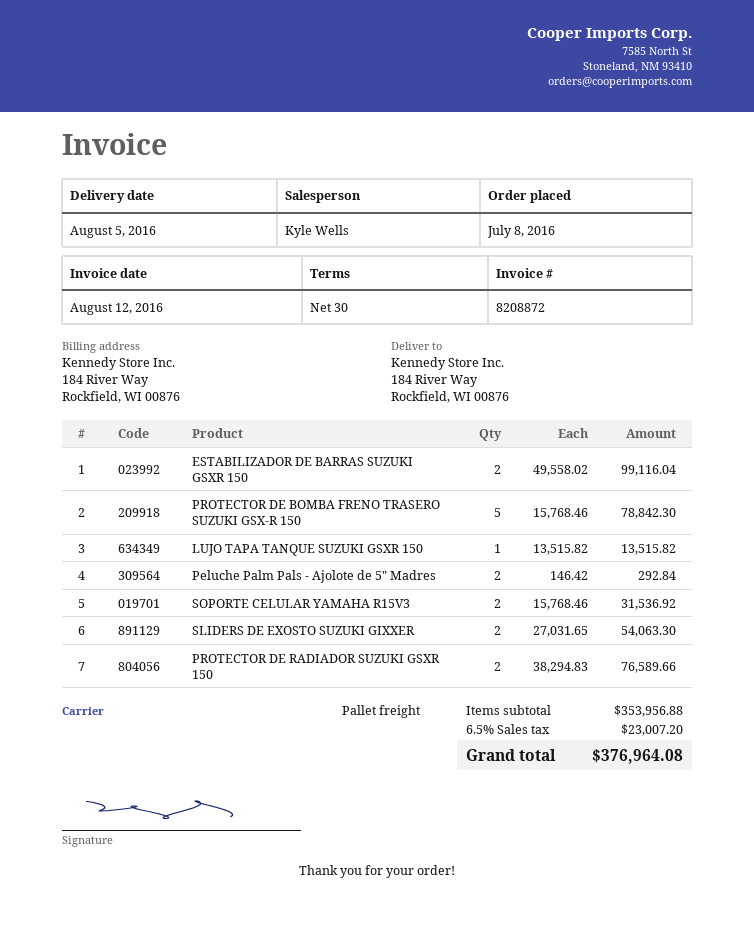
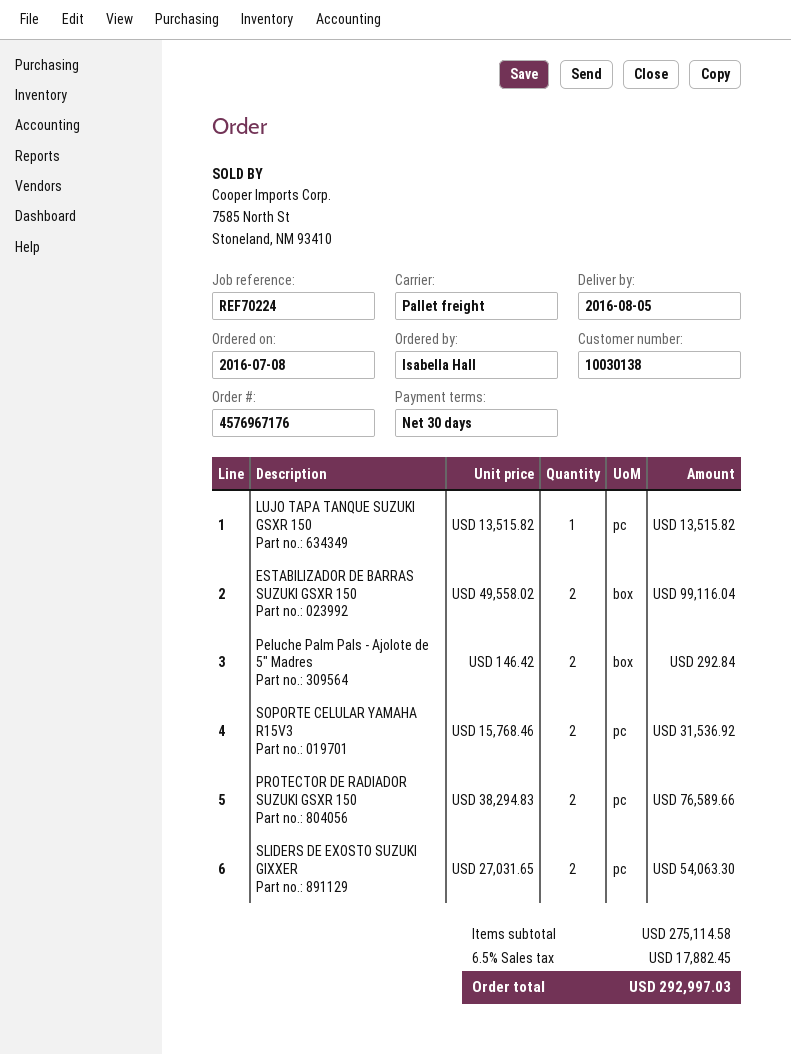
PROTECTOR DE BOMBA FRENO TRASERO SUZUKI GSX-R 150: 5 x 15768.46 = 78842.30 -> none
subtotal: 353956.88 -> 275114.58
tax: 6.5% = 23007.20 -> 6.5% = 17882.45
total: 376964.08 -> 292997.03

